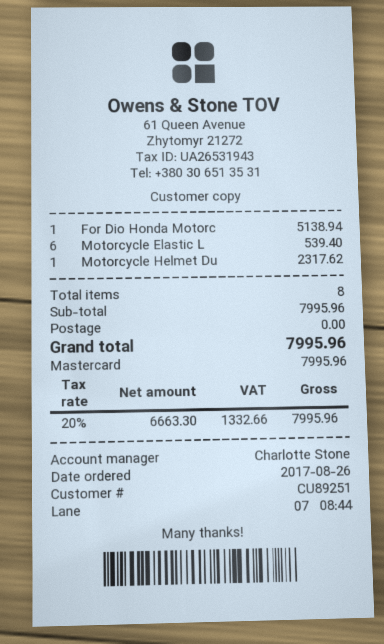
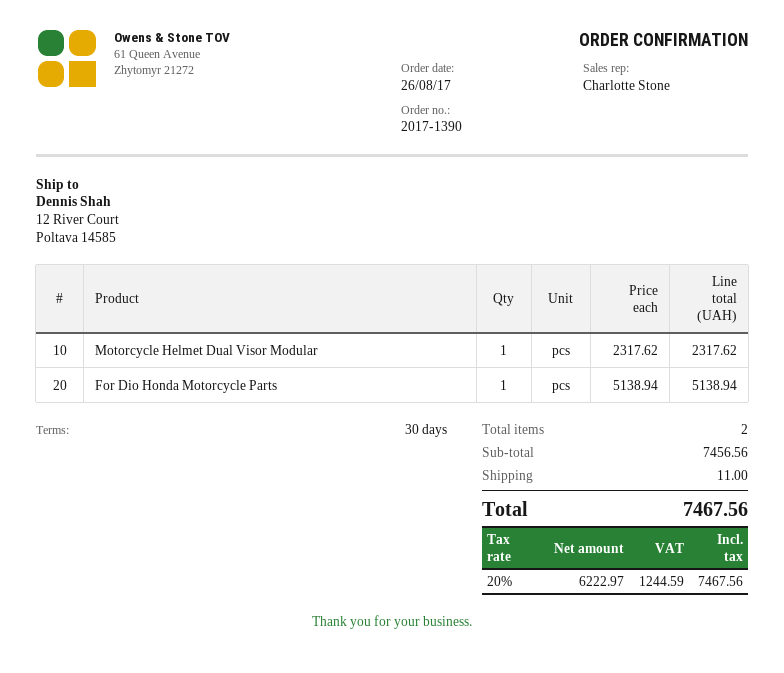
Motorcycle Elastic L: 6 for 539.40 -> none
total quantity: 8 -> 2
subtotal: 7995.96 -> 7456.56
shipping: 0.00 -> 11.00
net: 6663.30 -> 6222.97
tax: 20% = 1332.66 -> 20% = 1244.59
total: 7995.96 -> 7467.56

